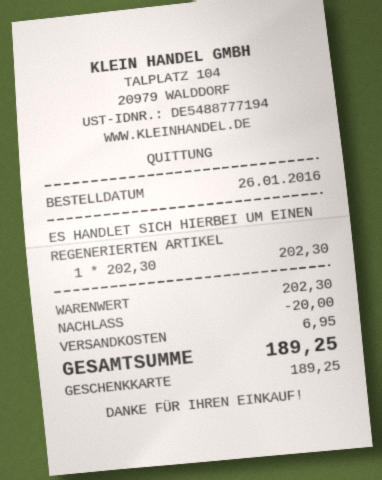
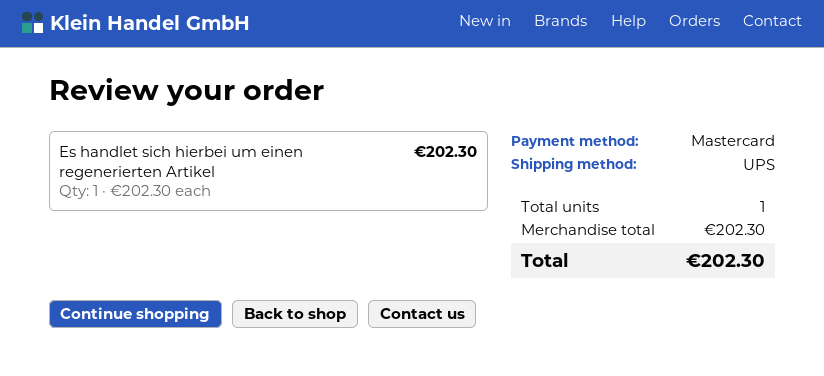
payment method: gift card -> Mastercard
discount: 20.00 -> none
shipping: 6.95 -> none
total: 189.25 -> 202.30

